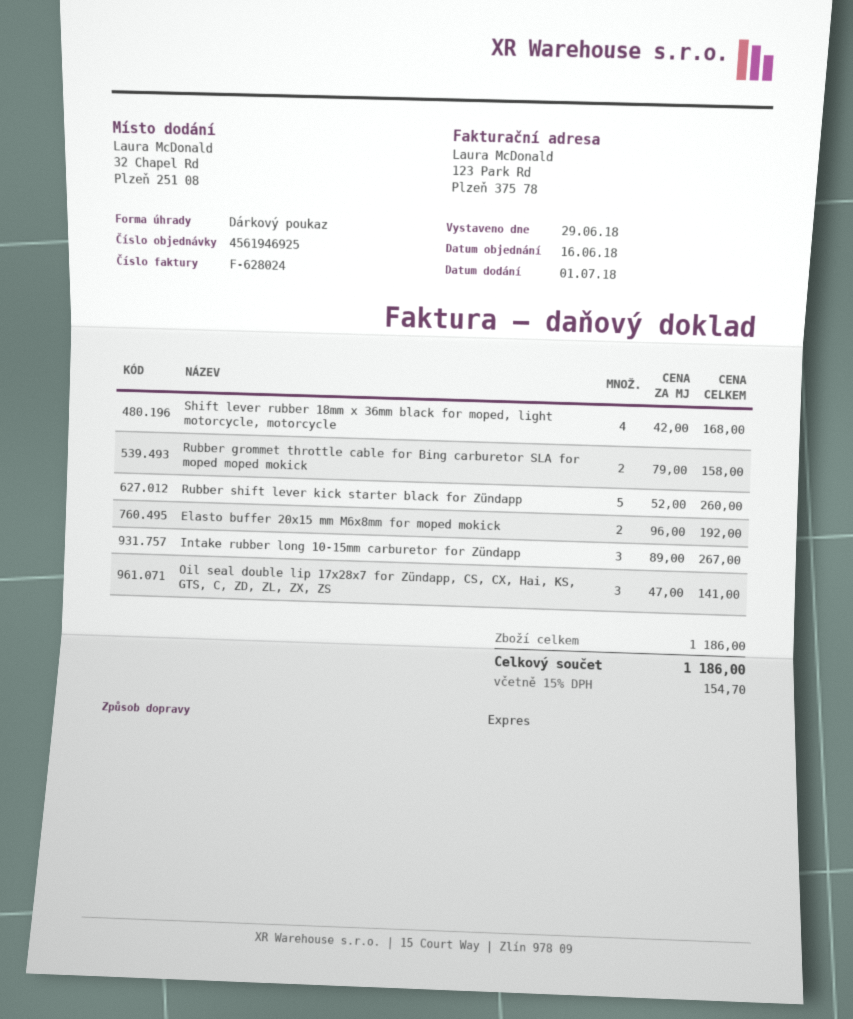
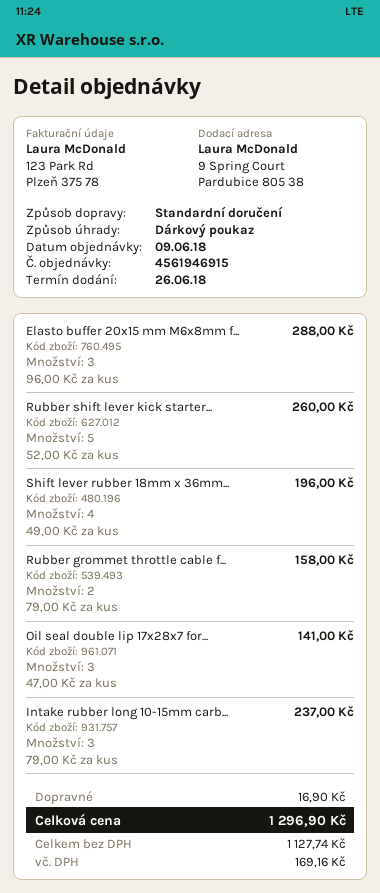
order number: 4561946925 -> 4561946915
order date: 2018-06-16 -> 2018-06-09
delivery date: 2018-07-01 -> 2018-06-26
shipping method: express -> standard
ship to: 32 Chapel Rd, Plzeň 251 08 -> 9 Spring Court, Pardubice 805 38
Shift lever rubber 18mm x 36mm black for moped, light motorcycle, motorcycle: 4 x 42.00 = 168.00 -> 4 x 49.00 = 196.00
Elasto buffer 20x15 mm M6x8mm for moped mokick: 2 x 96.00 = 192.00 -> 3 x 96.00 = 288.00
Intake rubber long 10-15mm carburetor for Zündapp: 3 x 89.00 = 267.00 -> 3 x 79.00 = 237.00
shipping: none -> 16.90
tax: 154.70 -> 169.16
total: 1186.00 -> 1296.90

